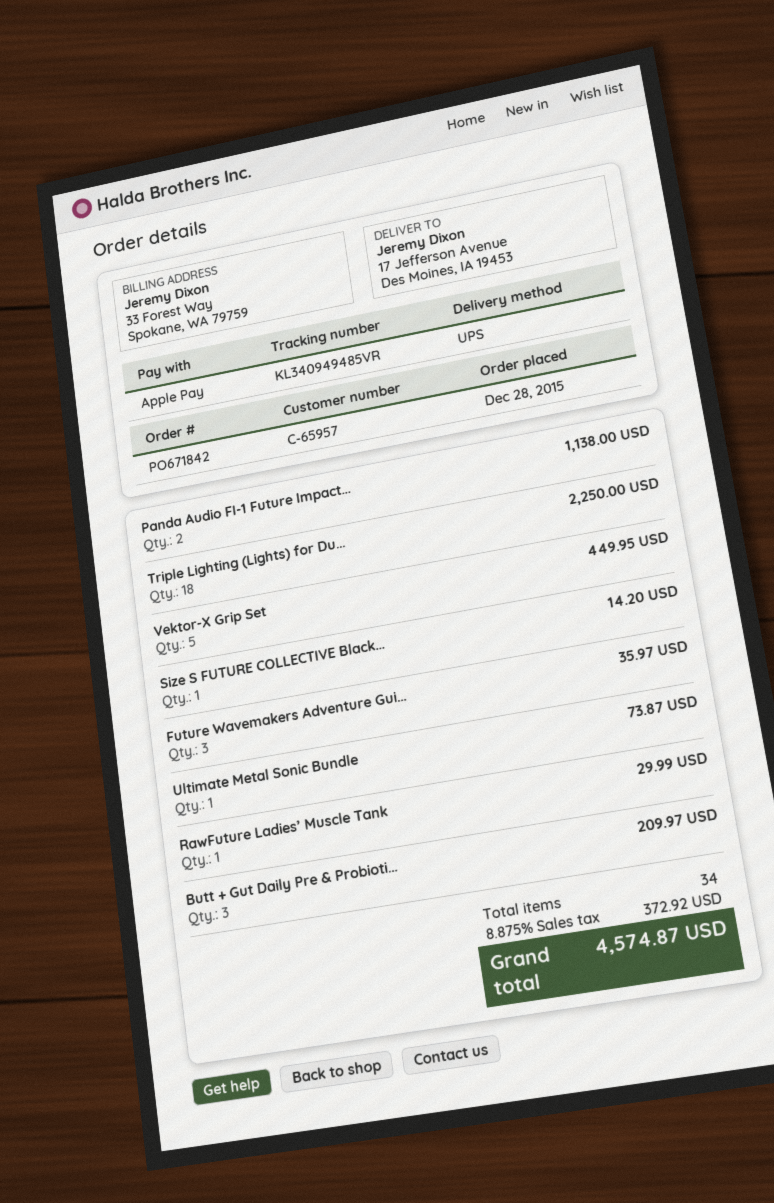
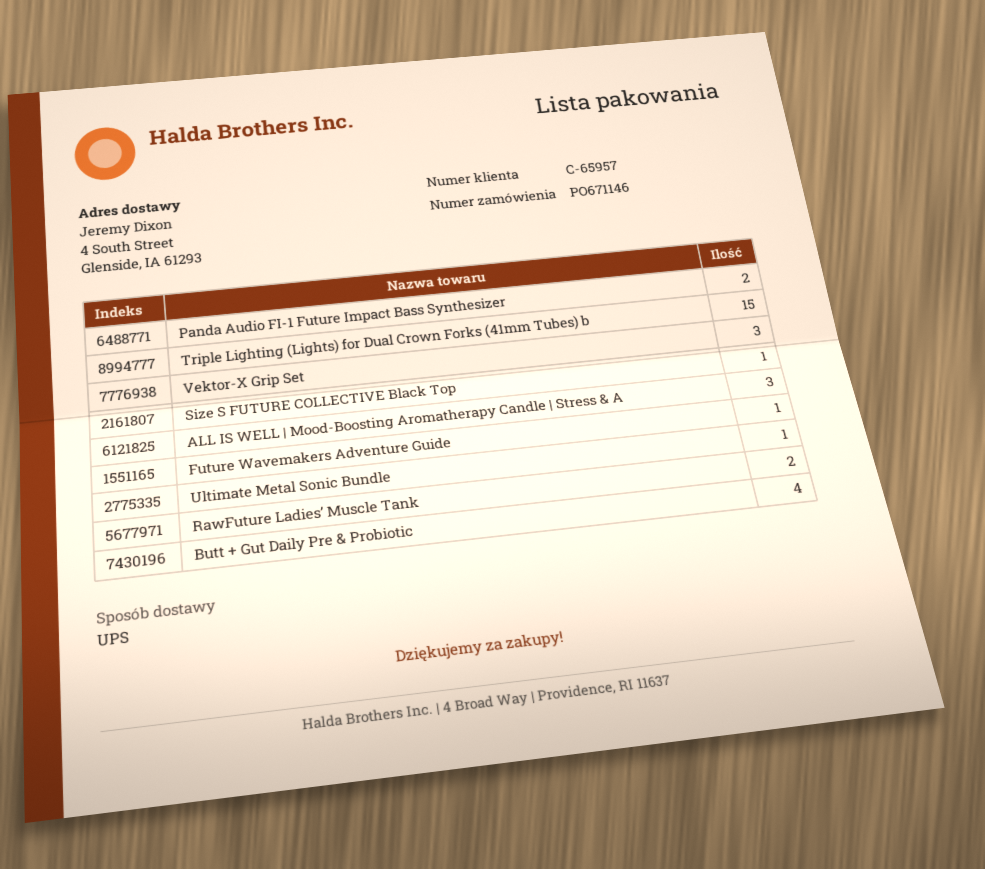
order number: PO671842 -> PO671146
ship to: 17 Jefferson Avenue, Des Moines, IA 19453 -> 4 South Street, Glenside, IA 61293
Triple Lighting (Lights) for Du...: 18 -> 15
Vektor-X Grip Set: 5 -> 3
Future Wavemakers Adventure Gui...: 3 -> 1
RawFuture Ladies’ Muscle Tank: 1 -> 2
Butt + Gut Daily Pre & Probioti...: 3 -> 4
ALL IS WELL | Mood-Boosting Aromatherapy Candle | Stress & A: none -> 3

